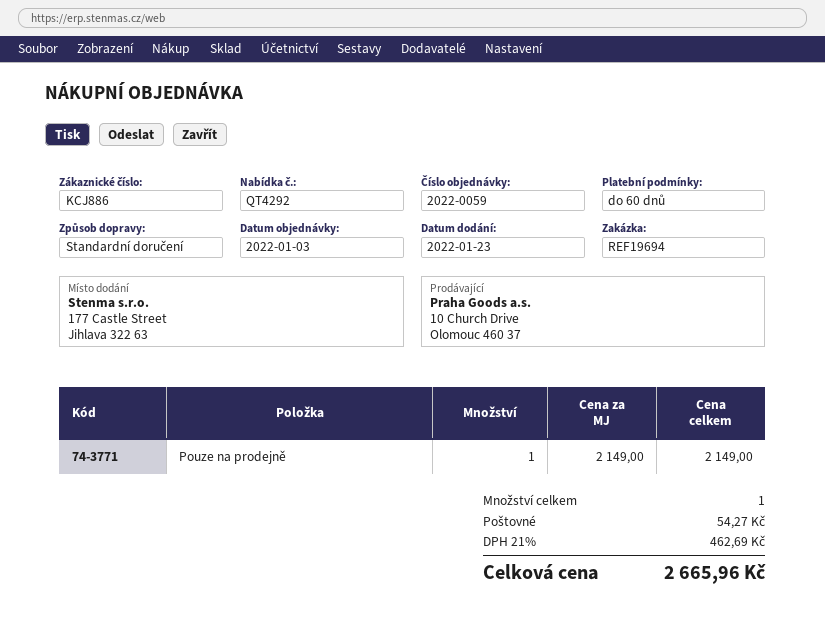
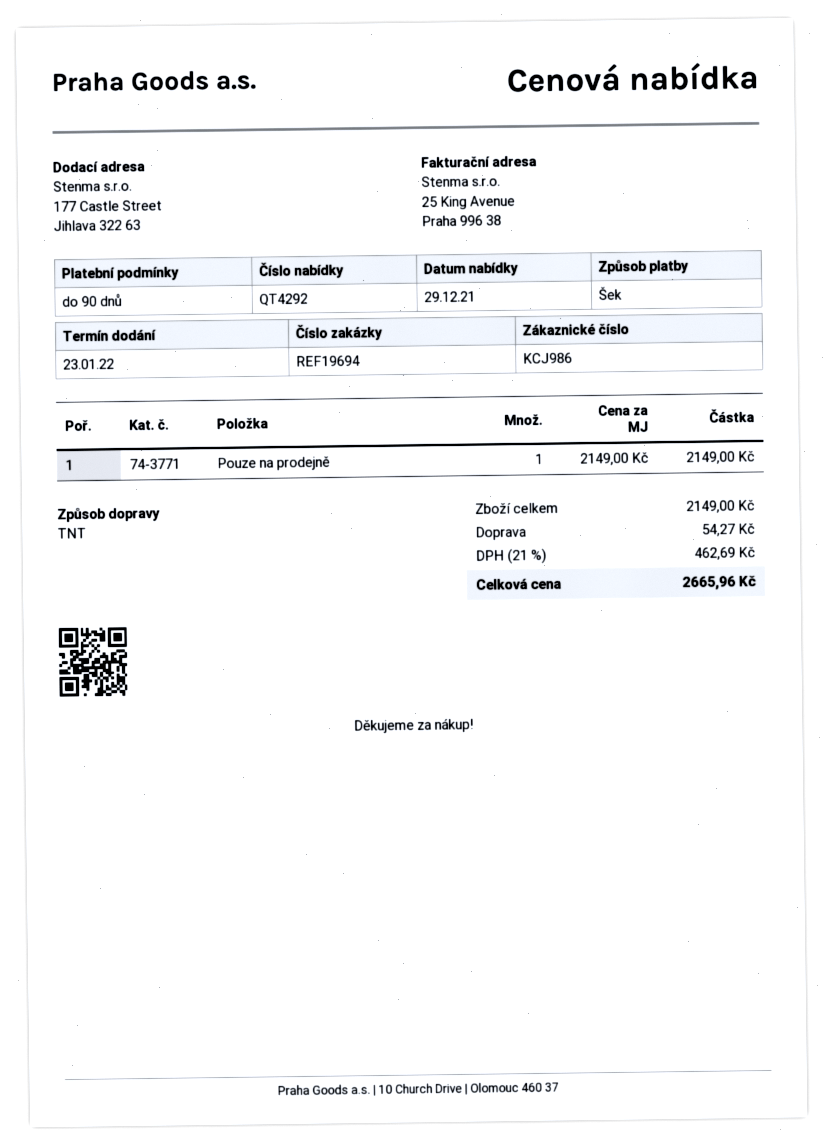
payment terms: 60 days -> 90 days
customer number: KCJ886 -> KCJ986
shipping method: standard -> TNT

